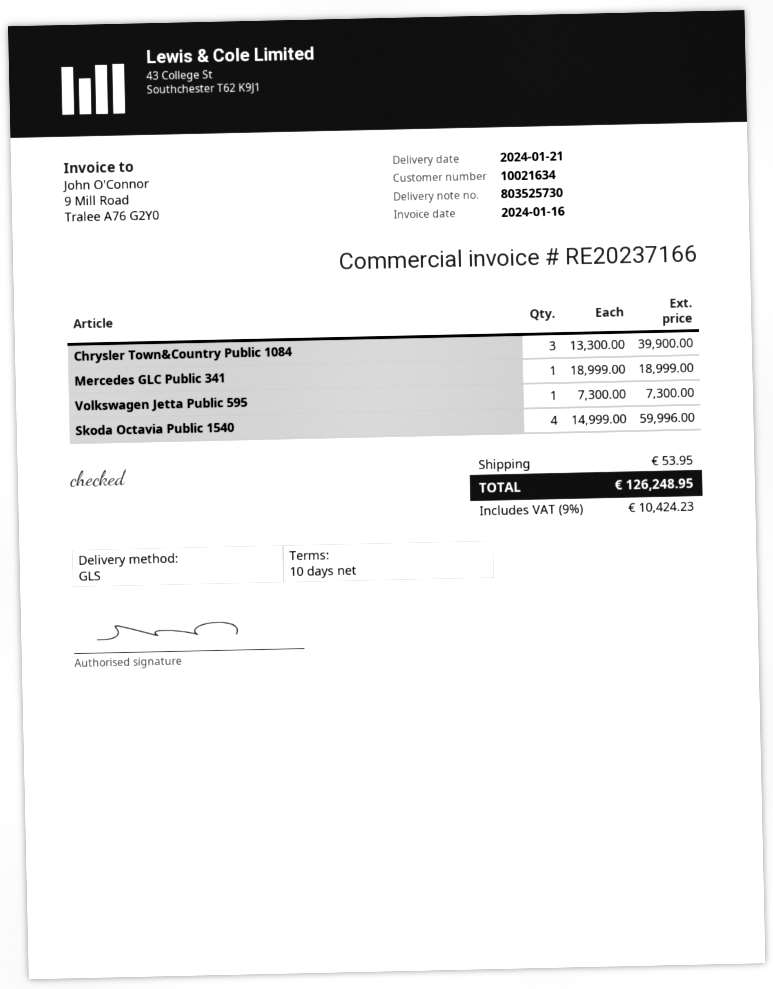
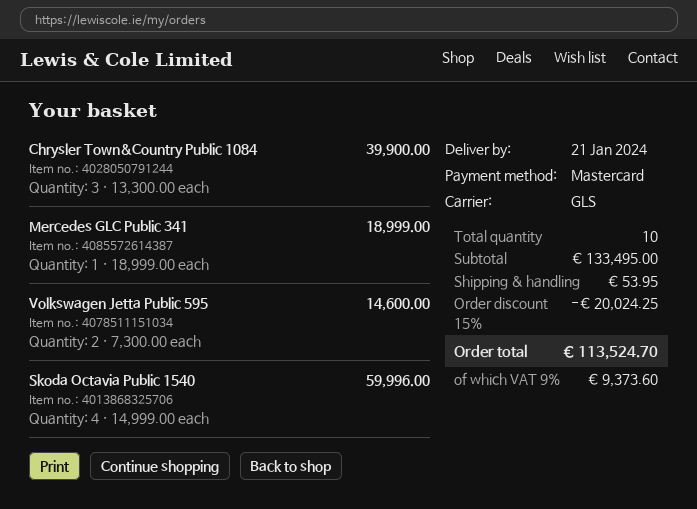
Volkswagen Jetta Public 595: 1 x 7300.00 = 7300.00 -> 2 x 7300.00 = 14600.00
discount: none -> 15% = 20024.25
tax: 9% = 10424.23 -> 9% = 9373.60
total: 126248.95 -> 113524.70

